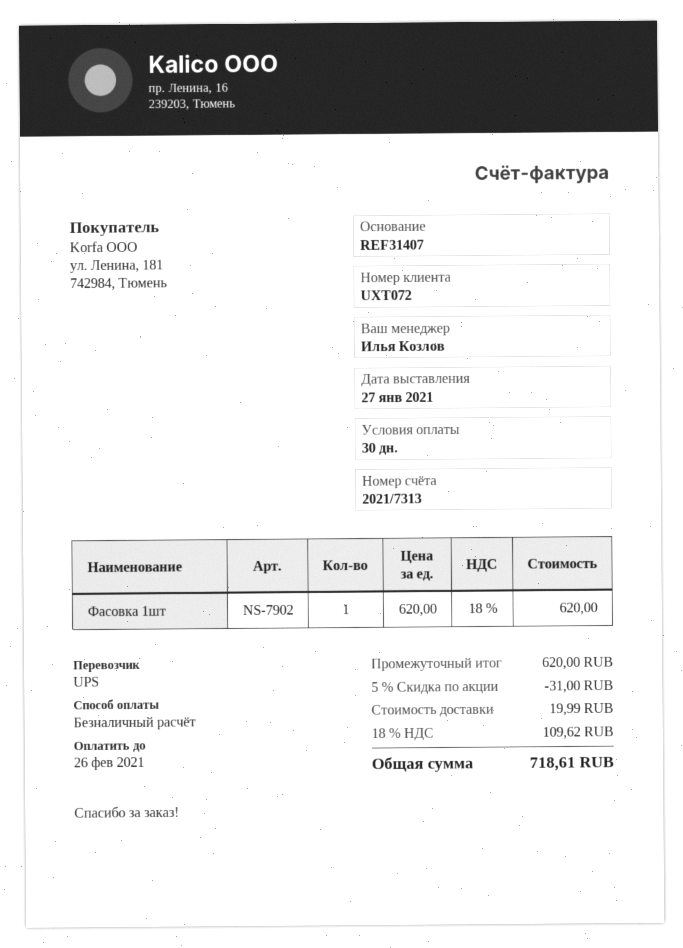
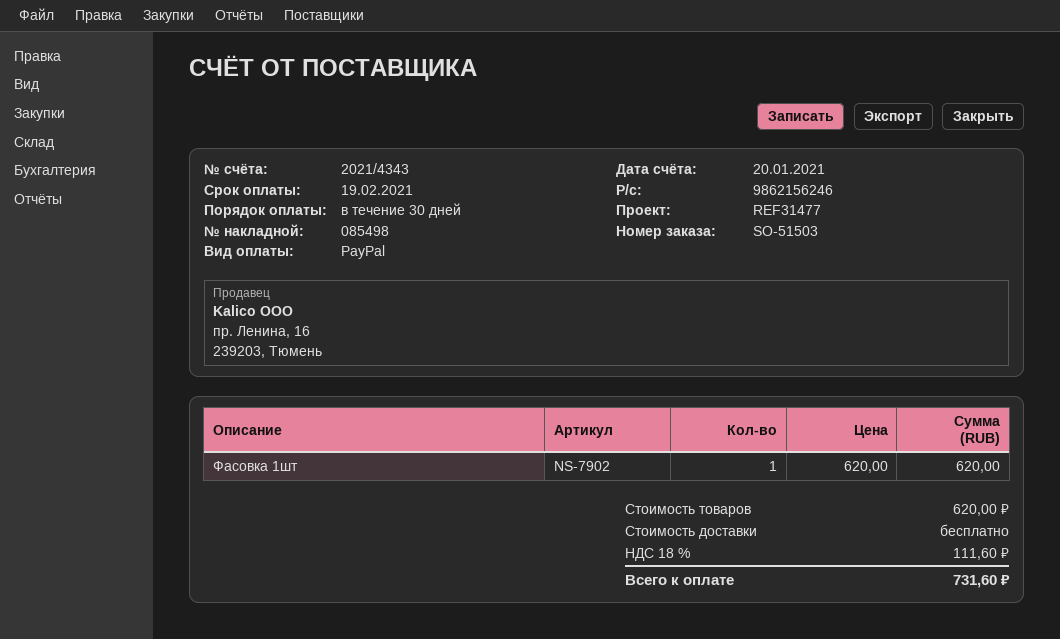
invoice number: 2021/7313 -> 2021/4343
invoice date: 2021-01-27 -> 2021-01-20
due date: 2021-02-26 -> 2021-02-19
reference: REF31407 -> REF31477
payment method: bank transfer -> PayPal
discount: 5% = 31.00 -> none
shipping: 19.99 -> 0.00
tax: 18% = 109.62 -> 18% = 111.60
total: 718.61 -> 731.60

